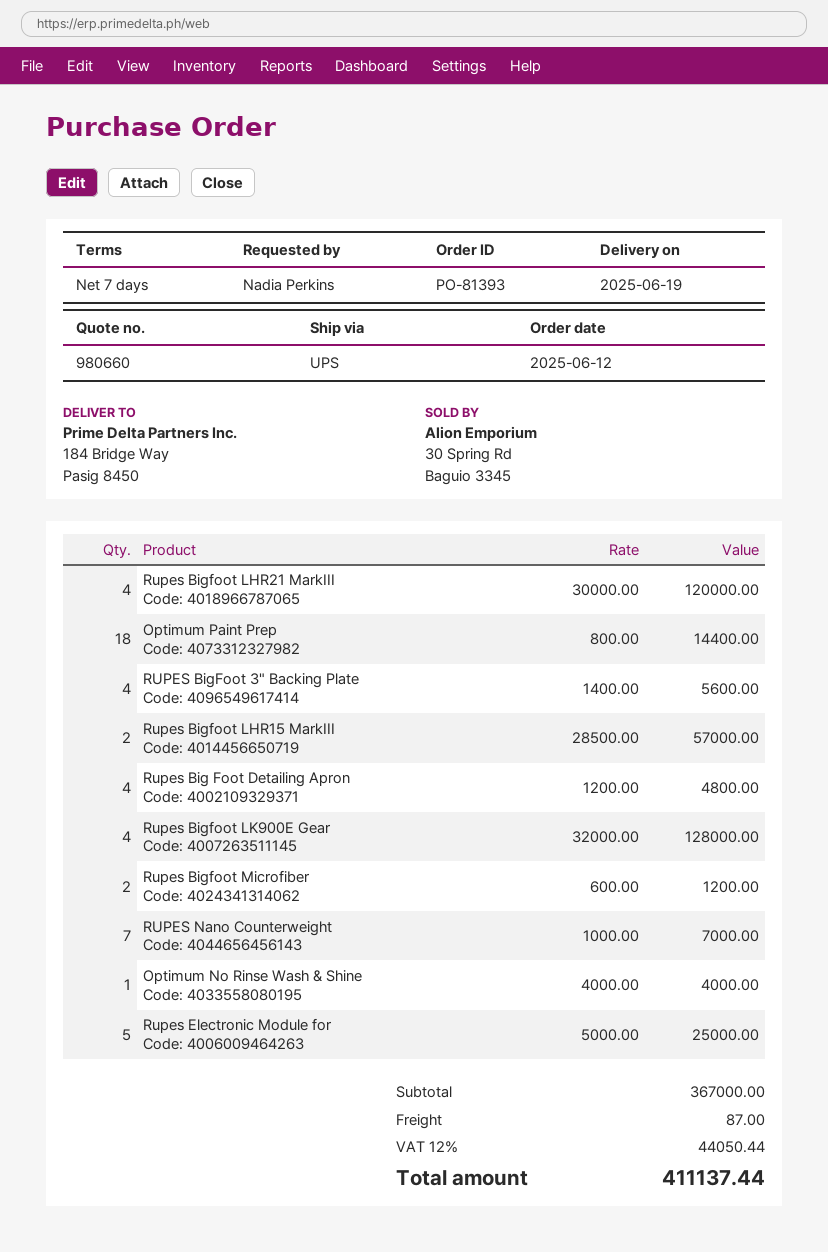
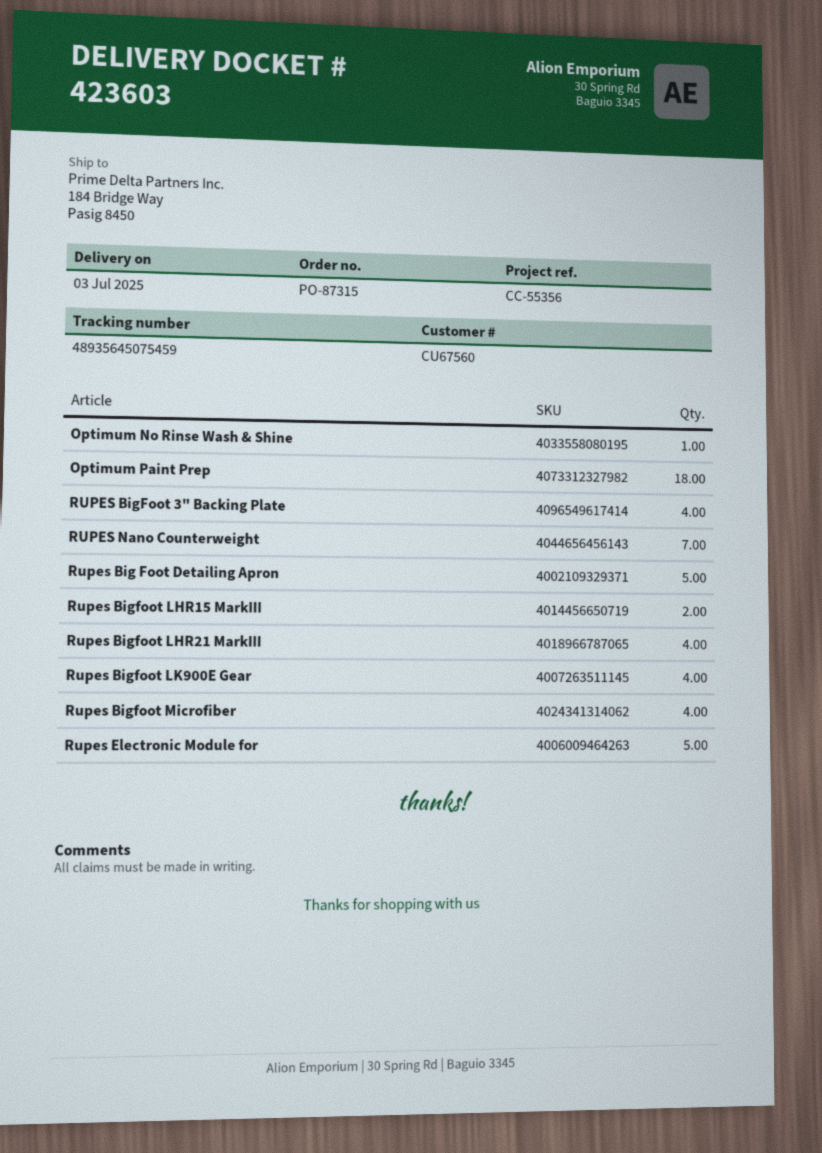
order number: PO-81393 -> PO-87315
delivery date: 2025-06-19 -> 2025-07-03
Rupes Big Foot Detailing Apron: 4 -> 5
Rupes Bigfoot Microfiber: 2 -> 4

